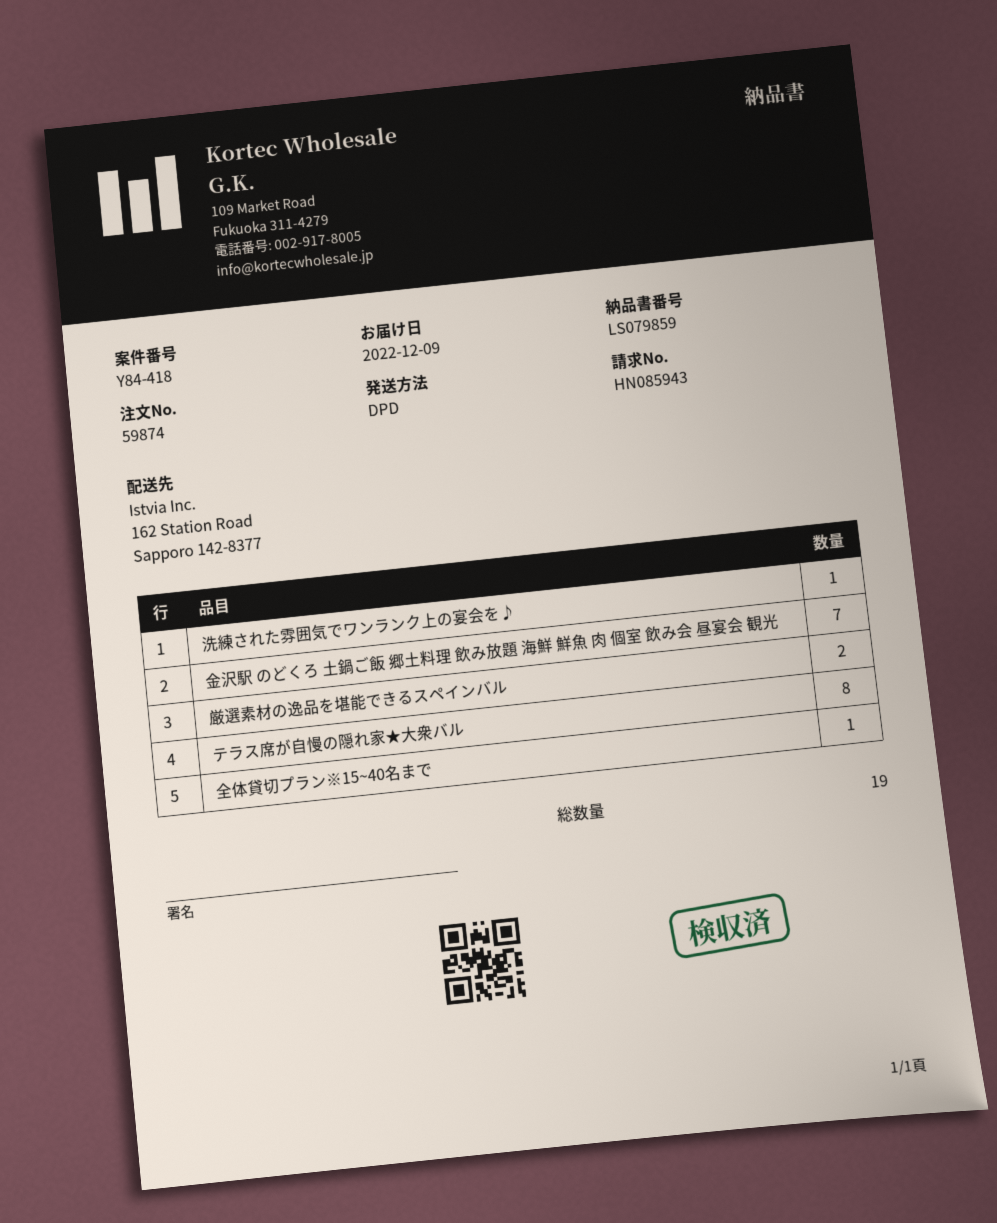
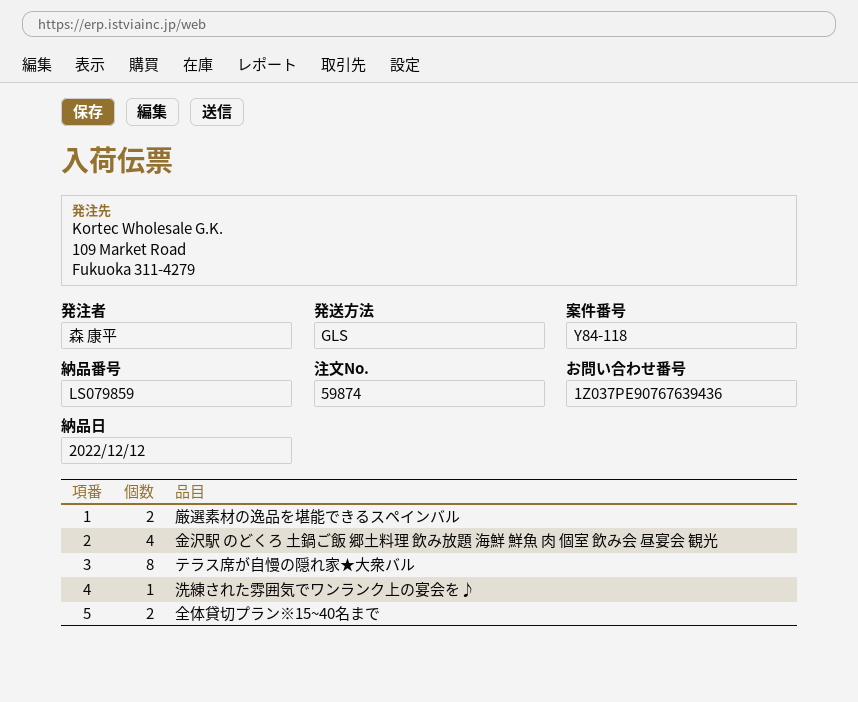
delivery date: 2022-12-09 -> 2022-12-12
reference: Y84-418 -> Y84-118
shipping method: DPD -> GLS
金沢駅 のどくろ 土鍋ご飯 郷土料理 飲み放題 海鮮 鮮魚 肉 個室 飲み会 昼宴会 観光: 7 -> 4
全体貸切プラン※15~40名まで: 1 -> 2

